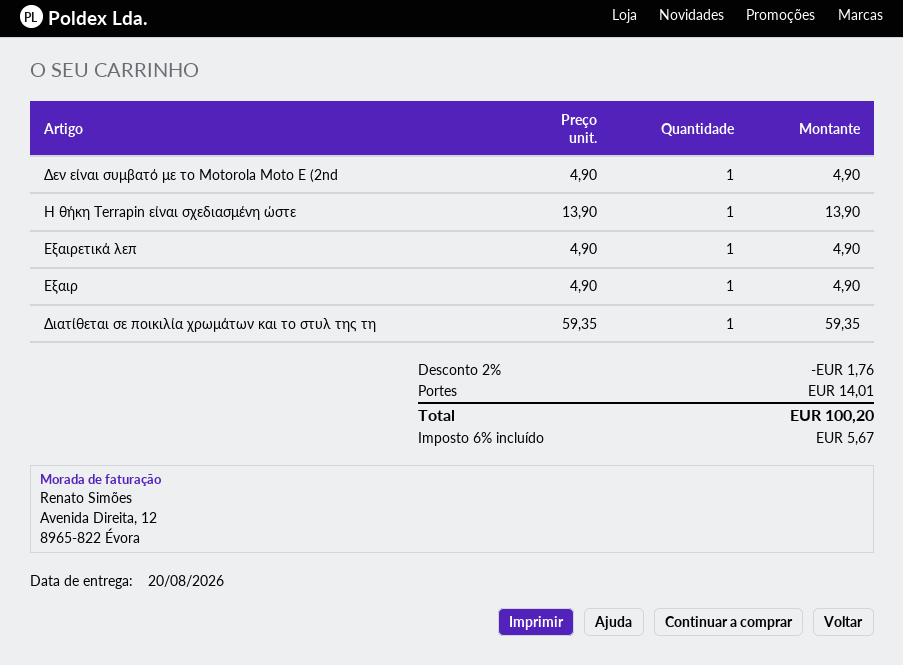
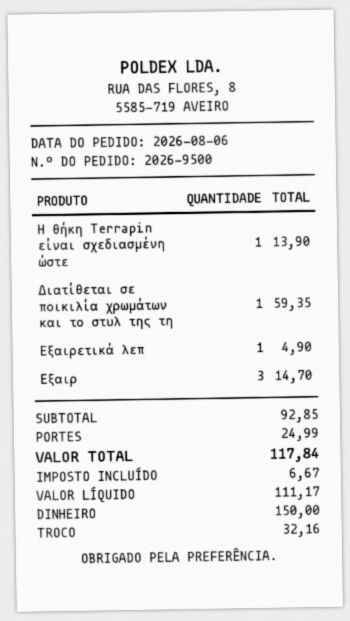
Δεν είναι συμβατό με το Motorola Moto E (2nd: 1 for 4.90 -> none
Εξαιρ: 1 for 4.90 -> 3 for 14.70
discount: 2% = 1.76 -> none
shipping: 14.01 -> 24.99
tax: 5.67 -> 6.67
total: 100.20 -> 117.84

